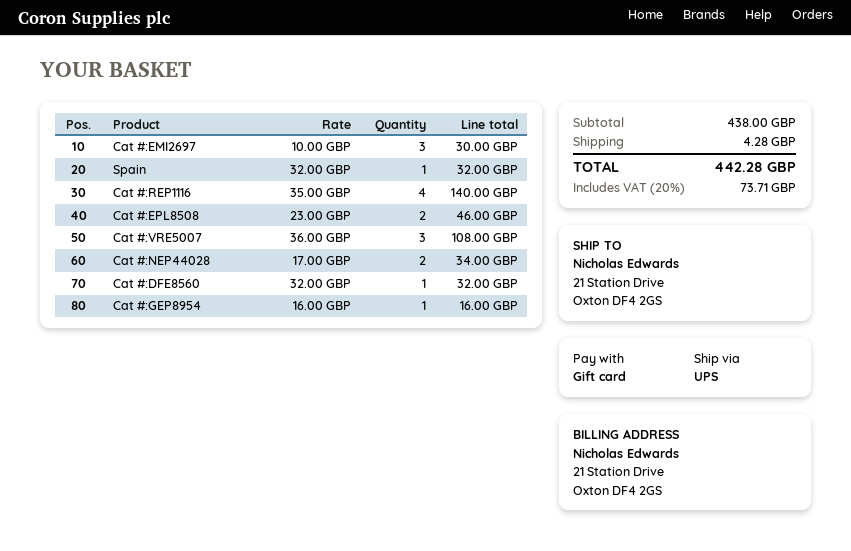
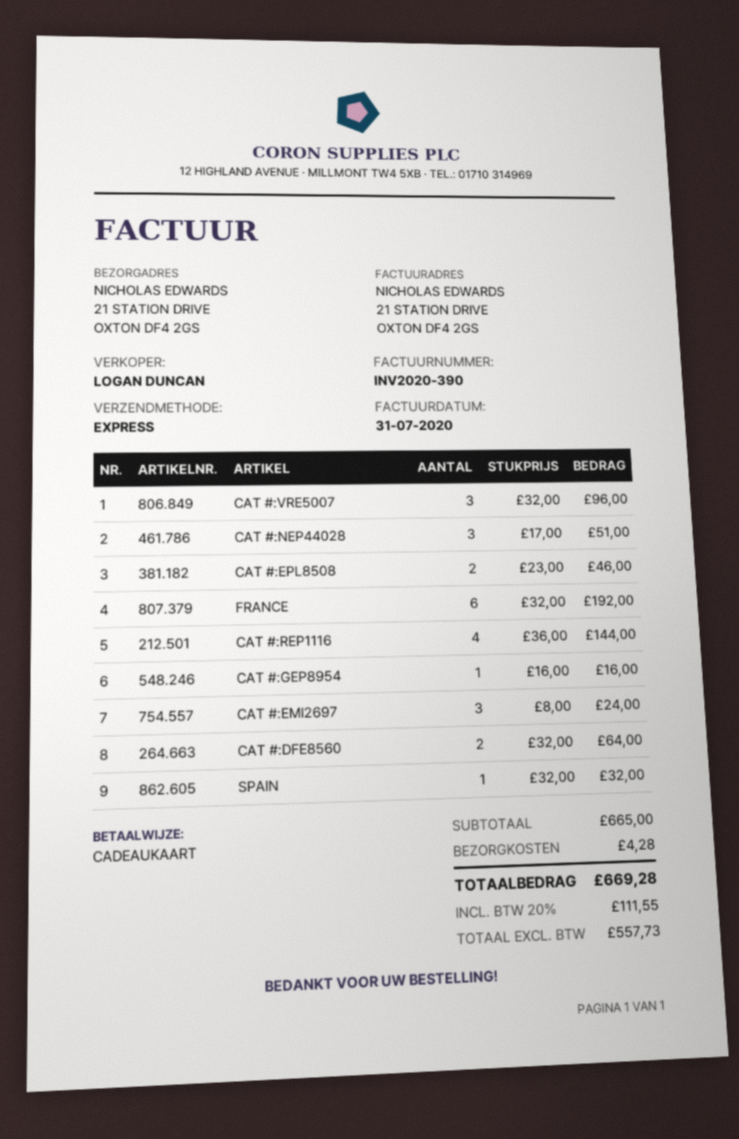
shipping method: UPS -> express
Cat #:EMI2697: 3 x 10.00 = 30.00 -> 3 x 8.00 = 24.00
Cat #:REP1116: 4 x 35.00 = 140.00 -> 4 x 36.00 = 144.00
Cat #:VRE5007: 3 x 36.00 = 108.00 -> 3 x 32.00 = 96.00
Cat #:NEP44028: 2 x 17.00 = 34.00 -> 3 x 17.00 = 51.00
Cat #:DFE8560: 1 x 32.00 = 32.00 -> 2 x 32.00 = 64.00
FRANCE: none -> 6 x 32.00 = 192.00
subtotal: 438.00 -> 665.00
tax: 20% = 73.71 -> 20% = 111.55
total: 442.28 -> 669.28

